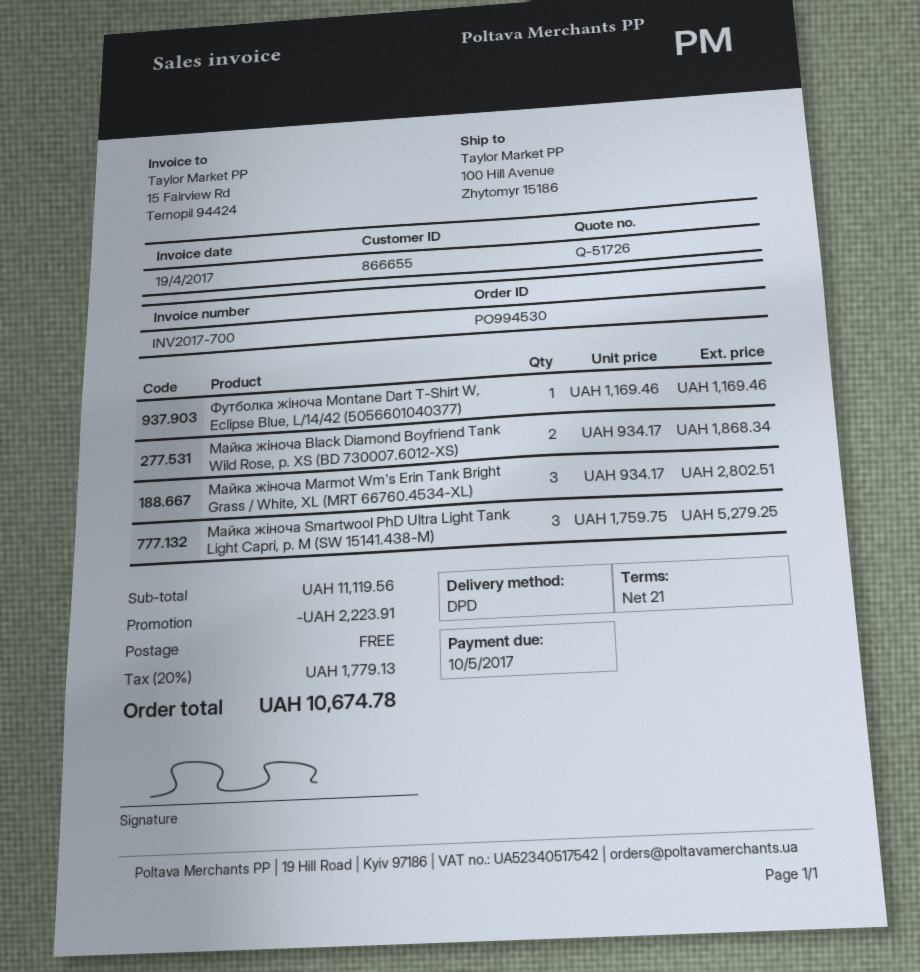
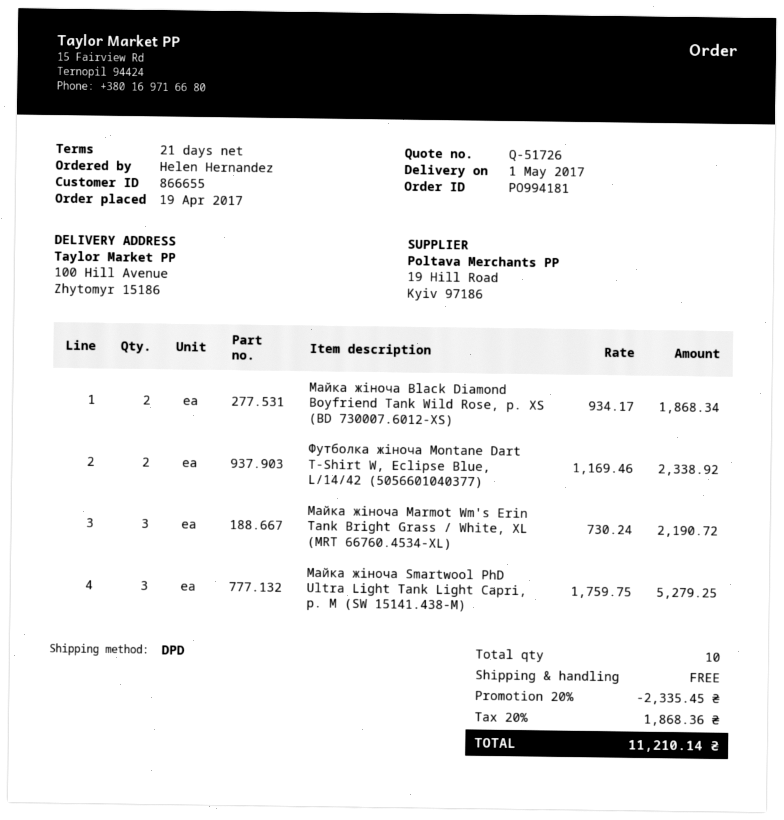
order number: PO994530 -> PO994181
Футболка жіноча Montane Dart T-Shirt W, Eclipse Blue, L/14/42 (5056601040377): 1 x 1169.46 = 1169.46 -> 2 x 1169.46 = 2338.92
Майка жіноча Marmot Wm's Erin Tank Bright Grass / White, XL (MRT 66760.4534-XL): 3 x 934.17 = 2802.51 -> 3 x 730.24 = 2190.72
discount: 2223.91 -> 2335.45
tax: 20% = 1779.13 -> 20% = 1868.36
total: 10674.78 -> 11210.14

